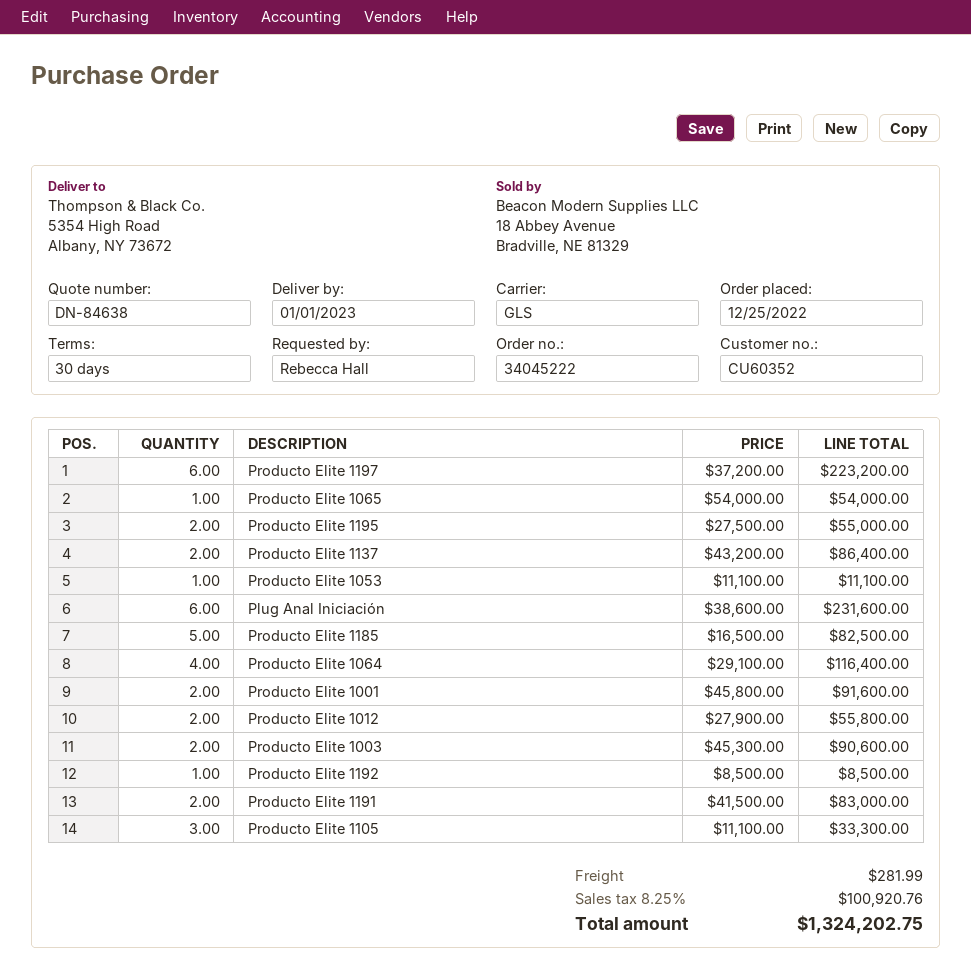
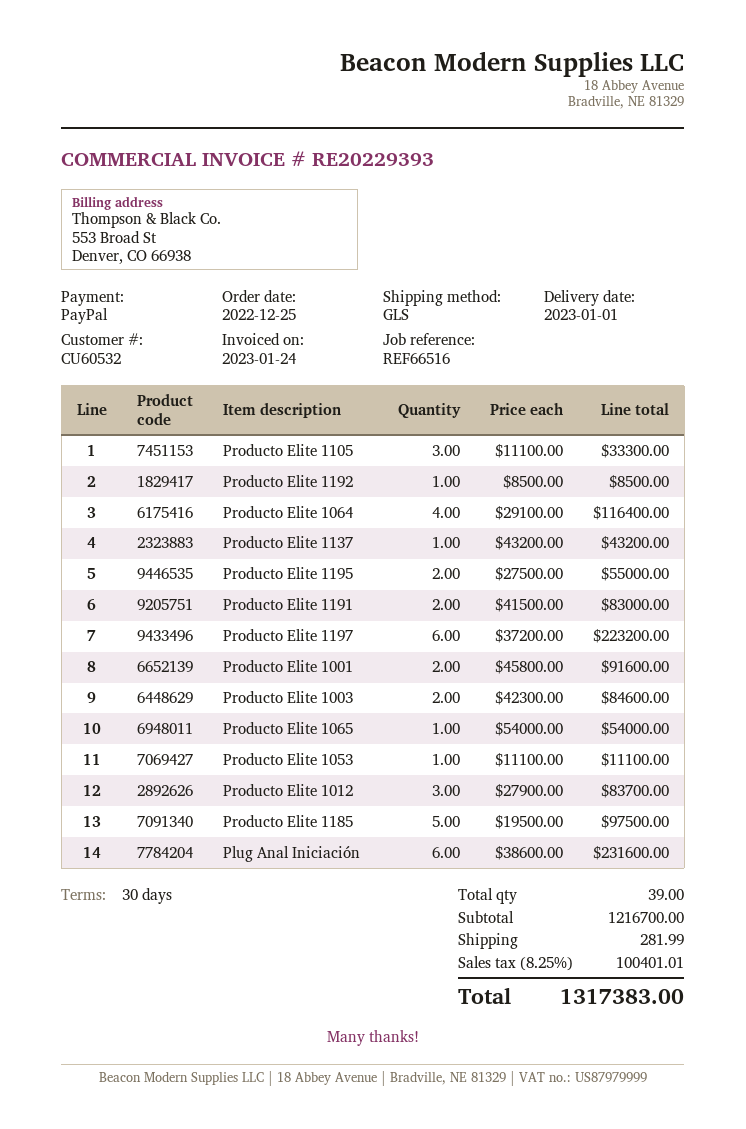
customer number: CU60352 -> CU60532
Producto Elite 1137: 2 x 43200.00 = 86400.00 -> 1 x 43200.00 = 43200.00
Producto Elite 1185: 5 x 16500.00 = 82500.00 -> 5 x 19500.00 = 97500.00
Producto Elite 1012: 2 x 27900.00 = 55800.00 -> 3 x 27900.00 = 83700.00
Producto Elite 1003: 2 x 45300.00 = 90600.00 -> 2 x 42300.00 = 84600.00
tax: 8.25% = 100920.76 -> 8.25% = 100401.01
total: 1324202.75 -> 1317383.00

